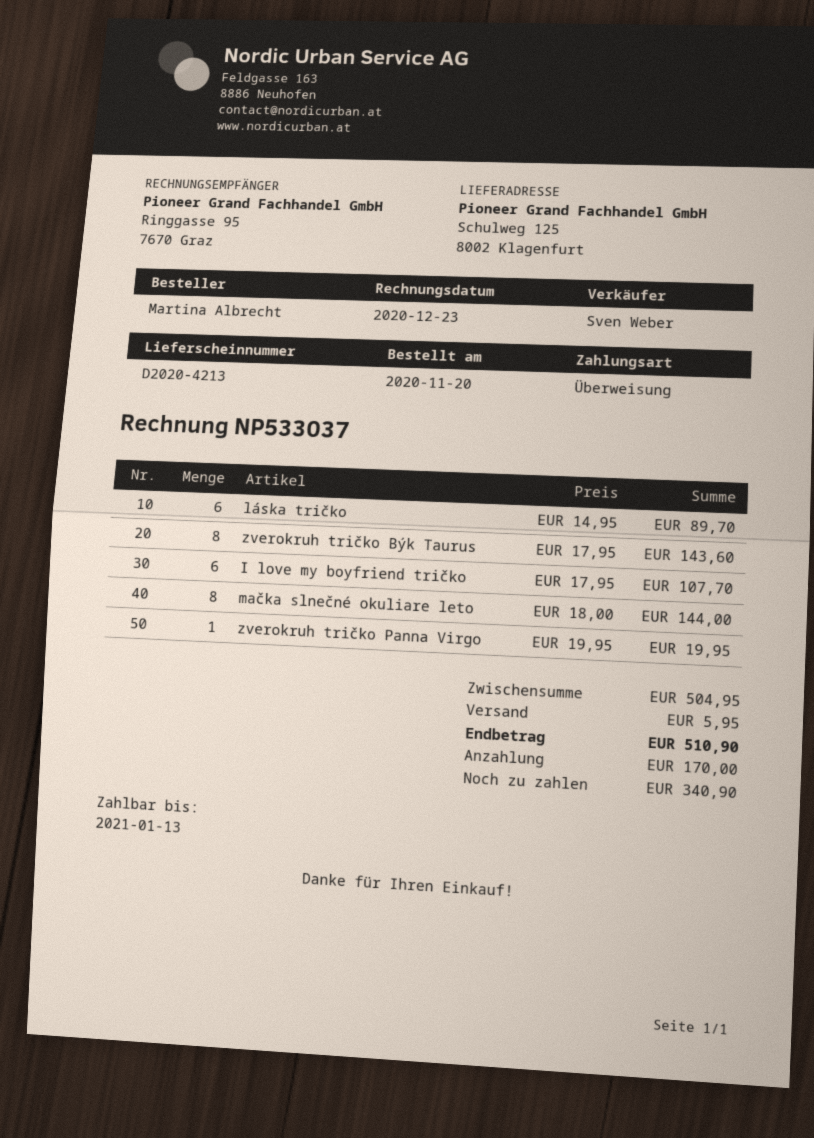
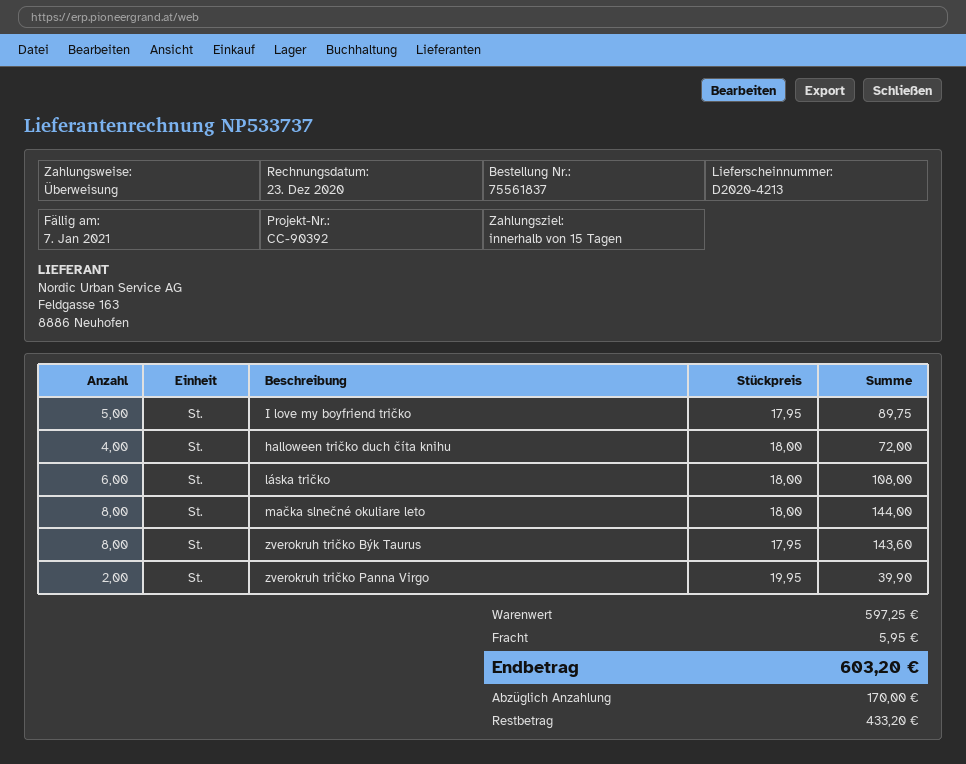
invoice number: NP533037 -> NP533737
due date: 2021-01-13 -> 2021-01-07
láska tričko: 6 x 14.95 = 89.70 -> 6 x 18.00 = 108.00
I love my boyfriend tričko: 6 x 17.95 = 107.70 -> 5 x 17.95 = 89.75
zverokruh tričko Panna Virgo: 1 x 19.95 = 19.95 -> 2 x 19.95 = 39.90
halloween tričko duch číta knihu: none -> 4 x 18.00 = 72.00
subtotal: 504.95 -> 597.25
total: 510.90 -> 603.20
balance: 340.90 -> 433.20

